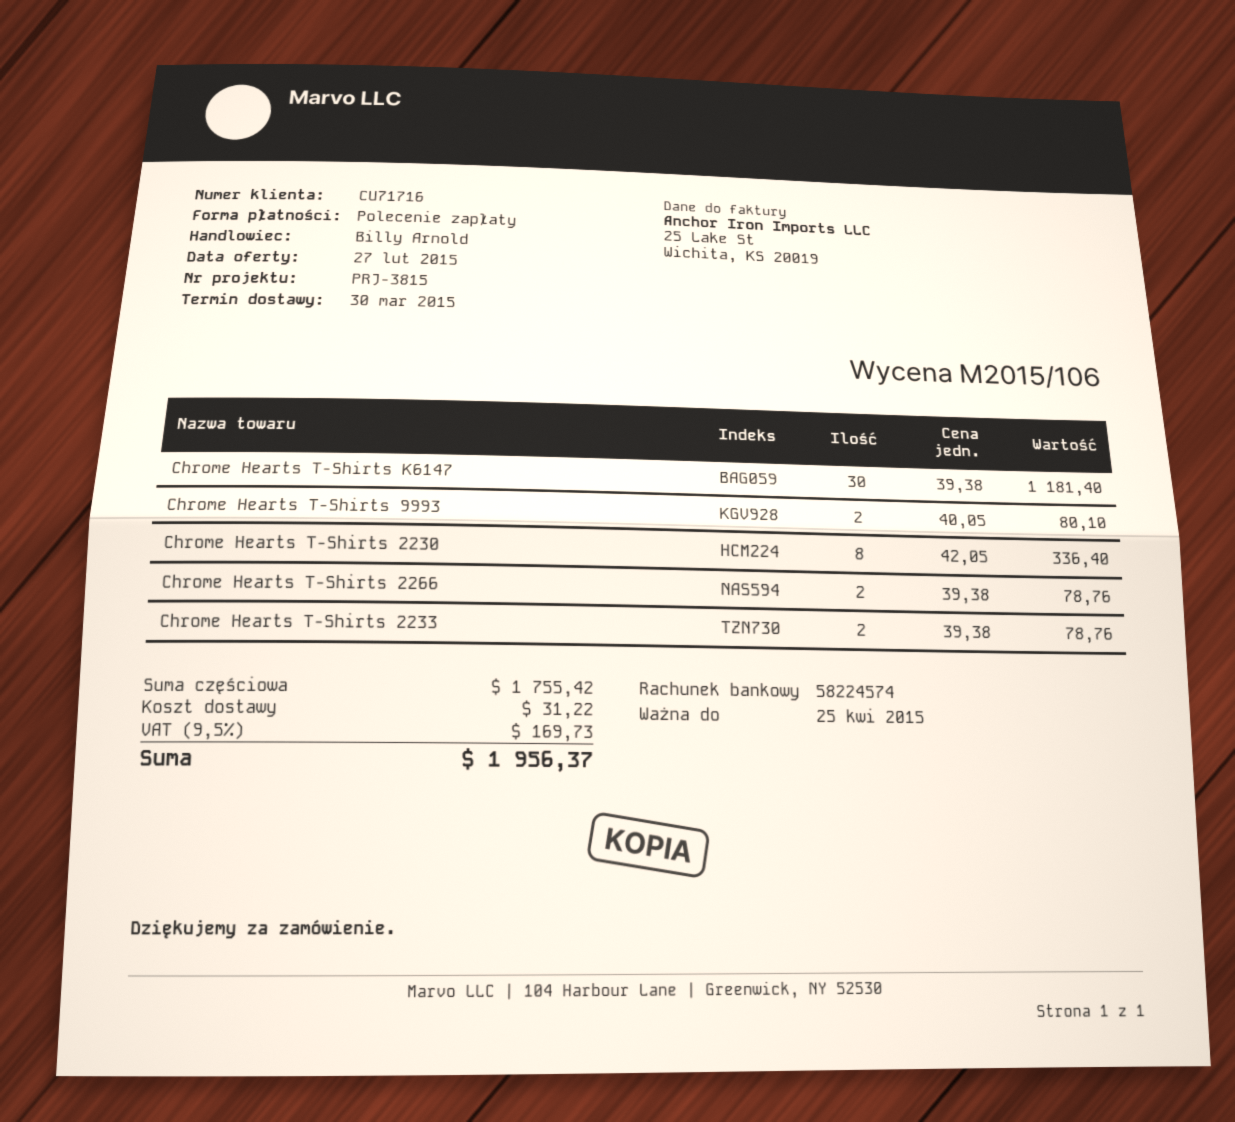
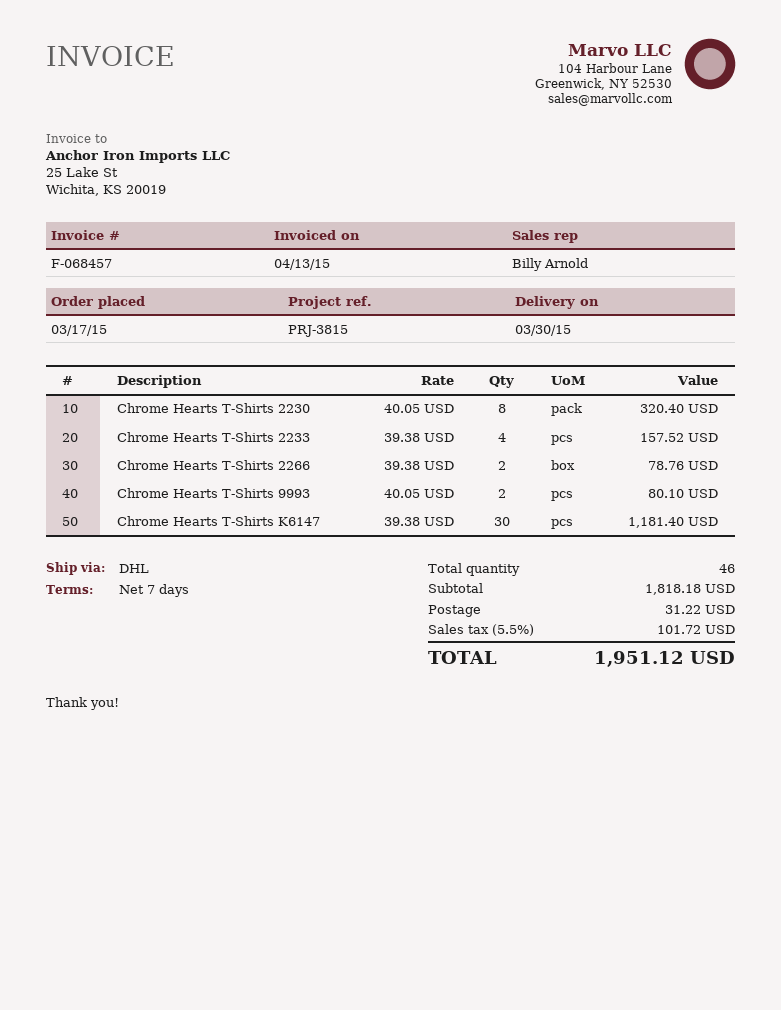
Chrome Hearts T-Shirts 2230: 8 x 42.05 = 336.40 -> 8 x 40.05 = 320.40
Chrome Hearts T-Shirts 2233: 2 x 39.38 = 78.76 -> 4 x 39.38 = 157.52
subtotal: 1755.42 -> 1818.18
tax: 9.5% = 169.73 -> 5.5% = 101.72
total: 1956.37 -> 1951.12

